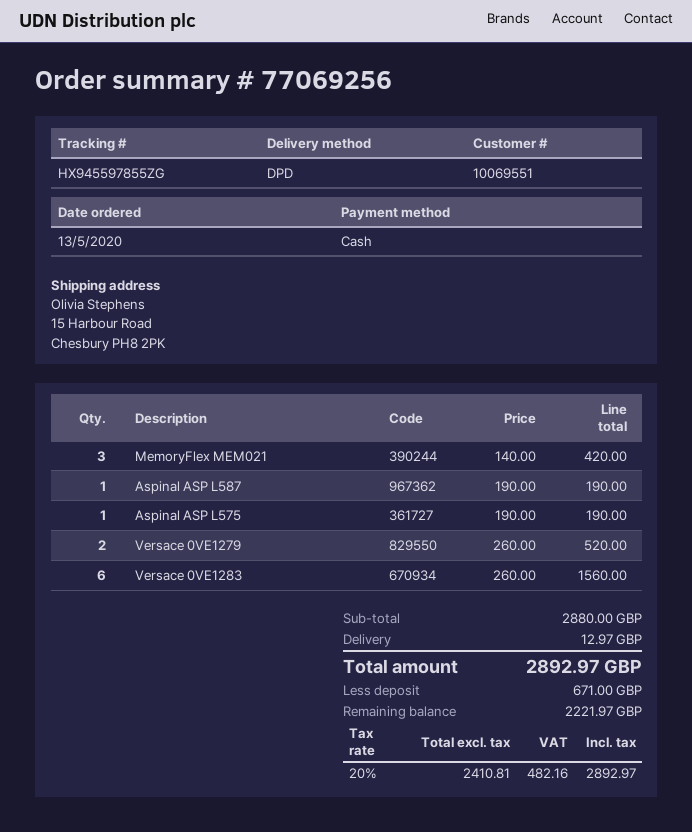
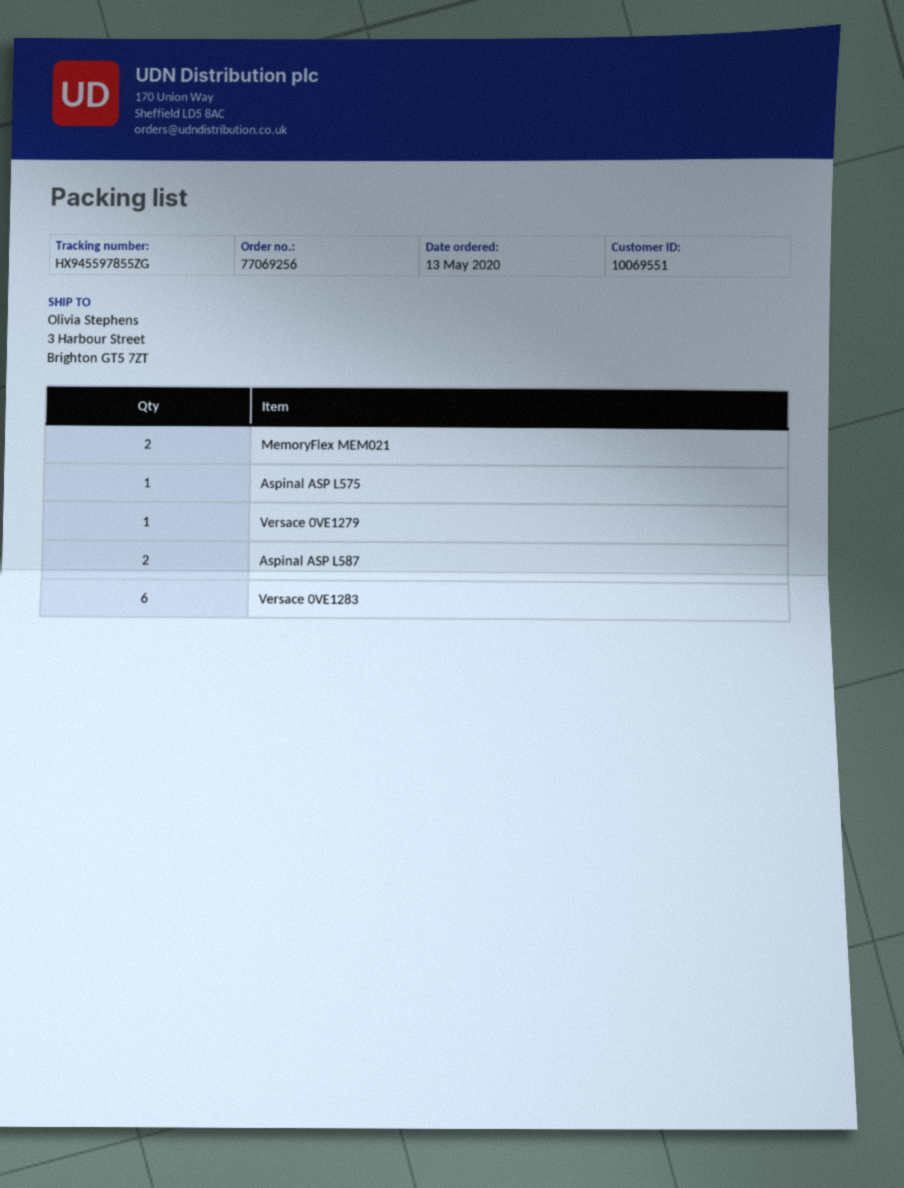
ship to: 15 Harbour Road, Chesbury PH8 2PK -> 3 Harbour Street, Brighton GT5 7ZT
MemoryFlex MEM021: 3 -> 2
Aspinal ASP L587: 1 -> 2
Versace 0VE1279: 2 -> 1

